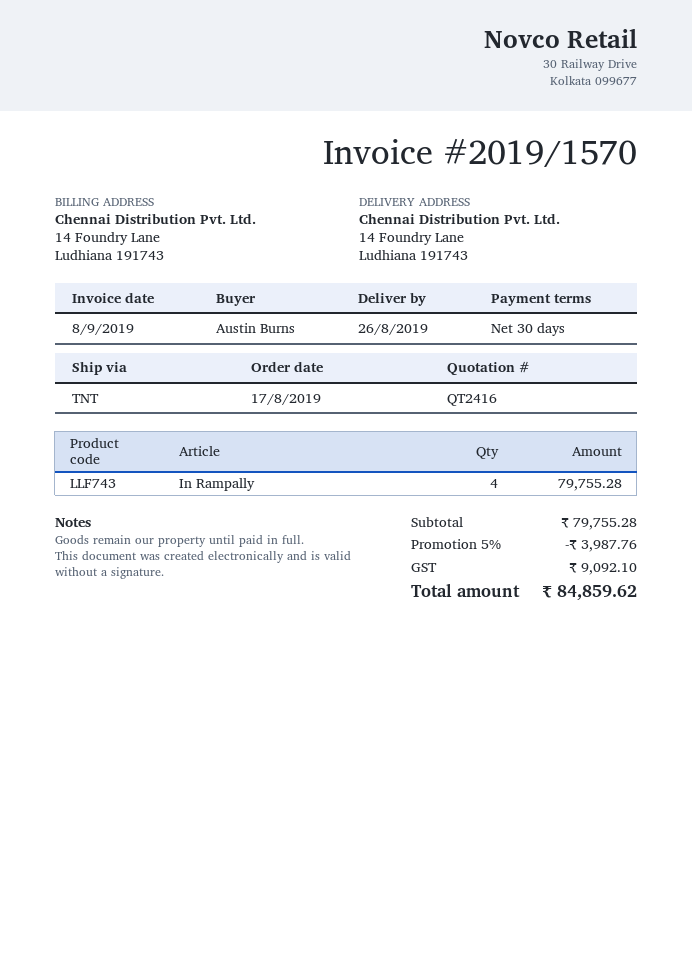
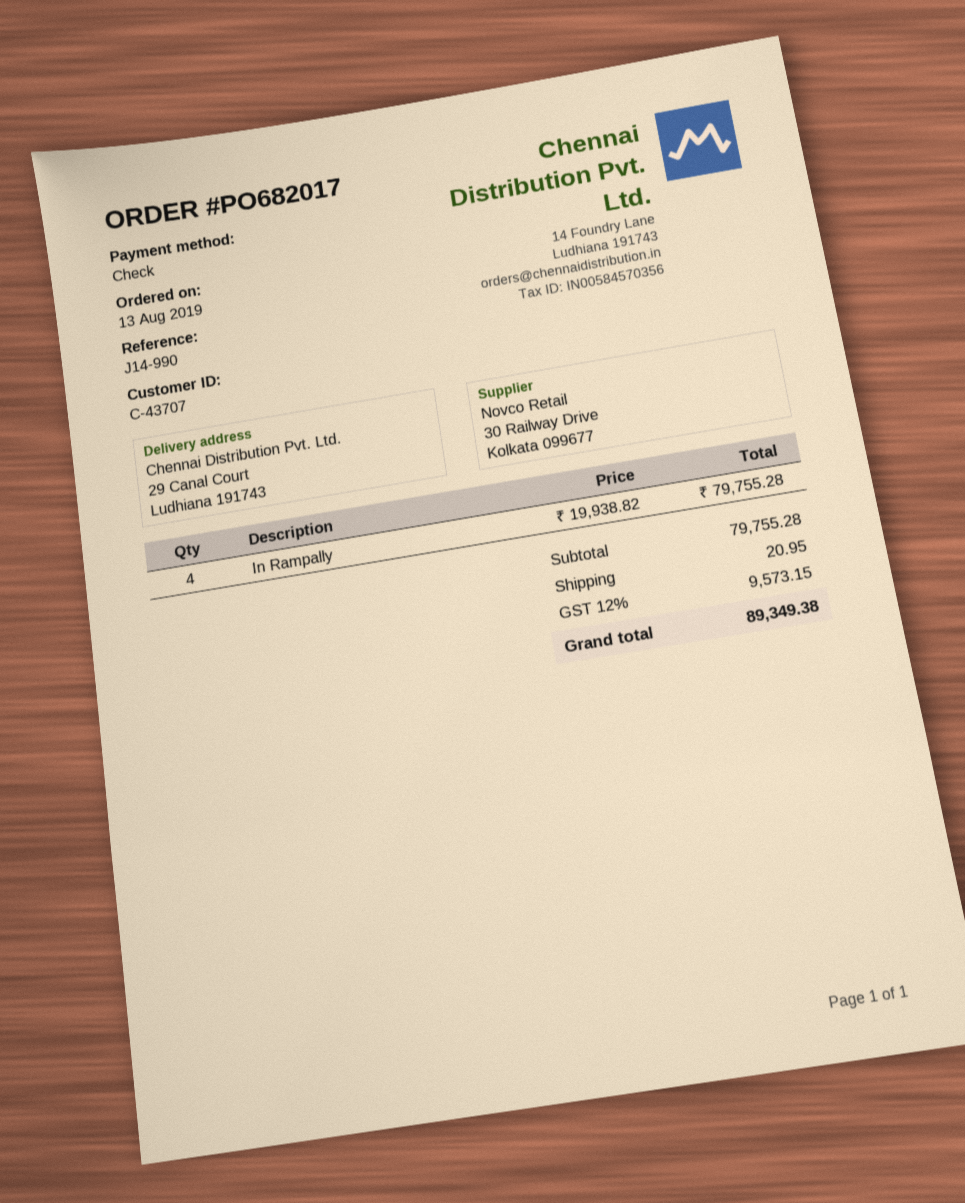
order date: 2019-08-17 -> 2019-08-13
ship to: 14 Foundry Lane, Ludhiana 191743 -> 29 Canal Court, Ludhiana 191743
discount: 5% = 3987.76 -> none
shipping: none -> 20.95
tax: 9092.10 -> 9573.15
total: 84859.62 -> 89349.38

